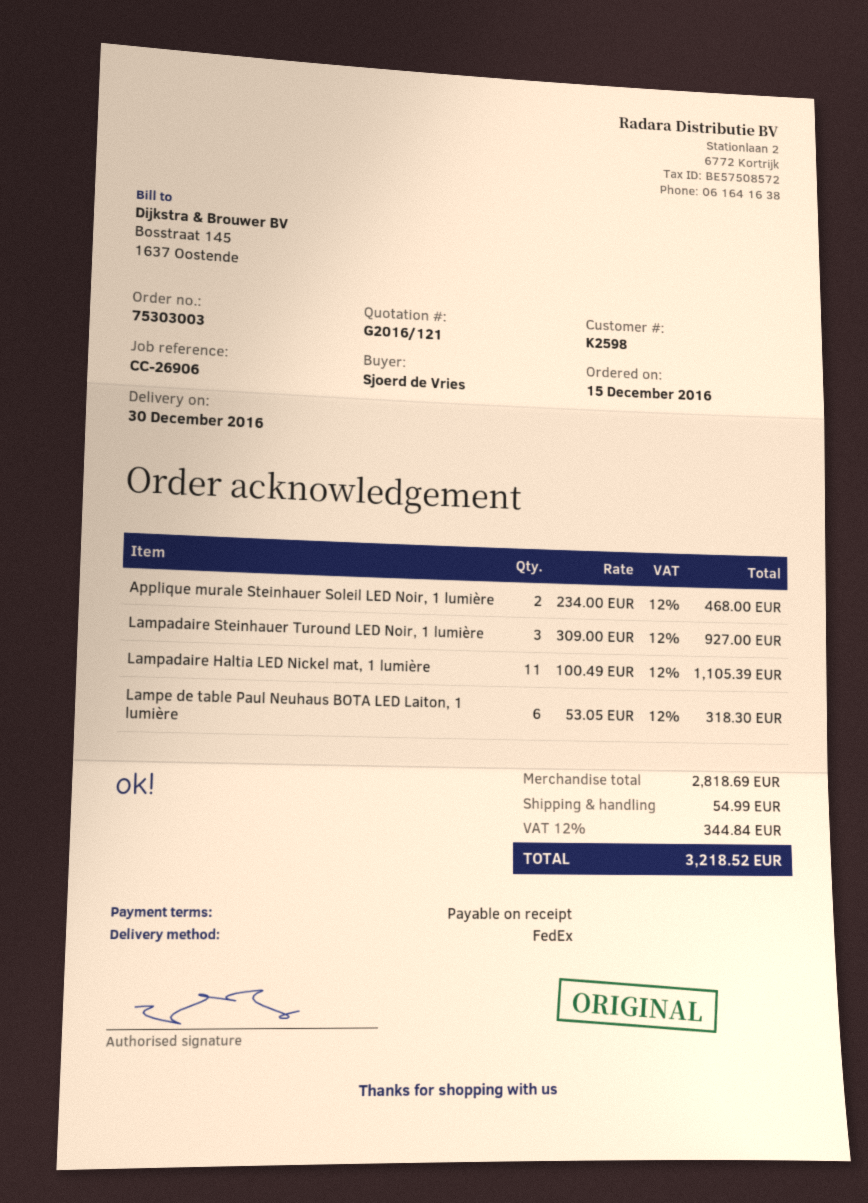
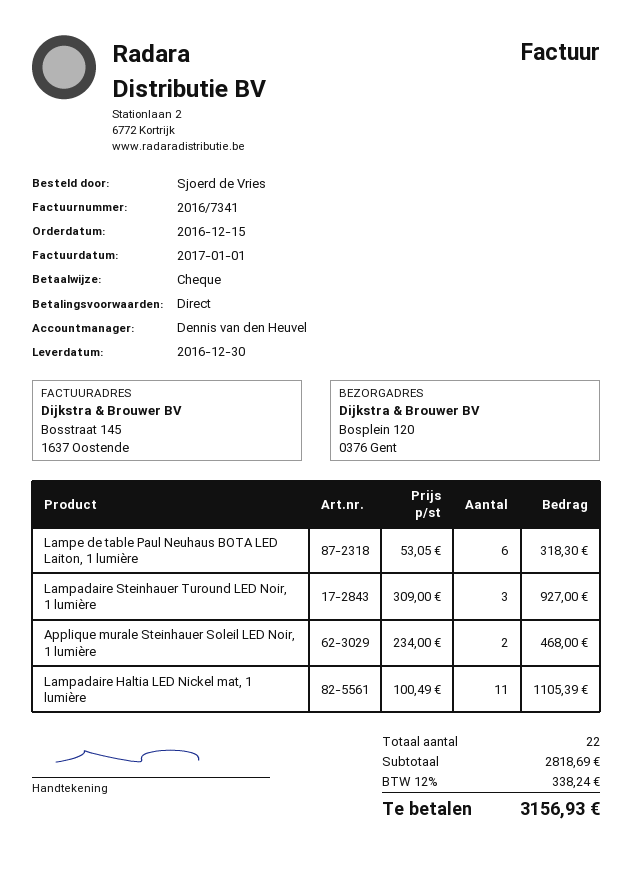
shipping: 54.99 -> none
tax: 12% = 344.84 -> 12% = 338.24
total: 3218.52 -> 3156.93

